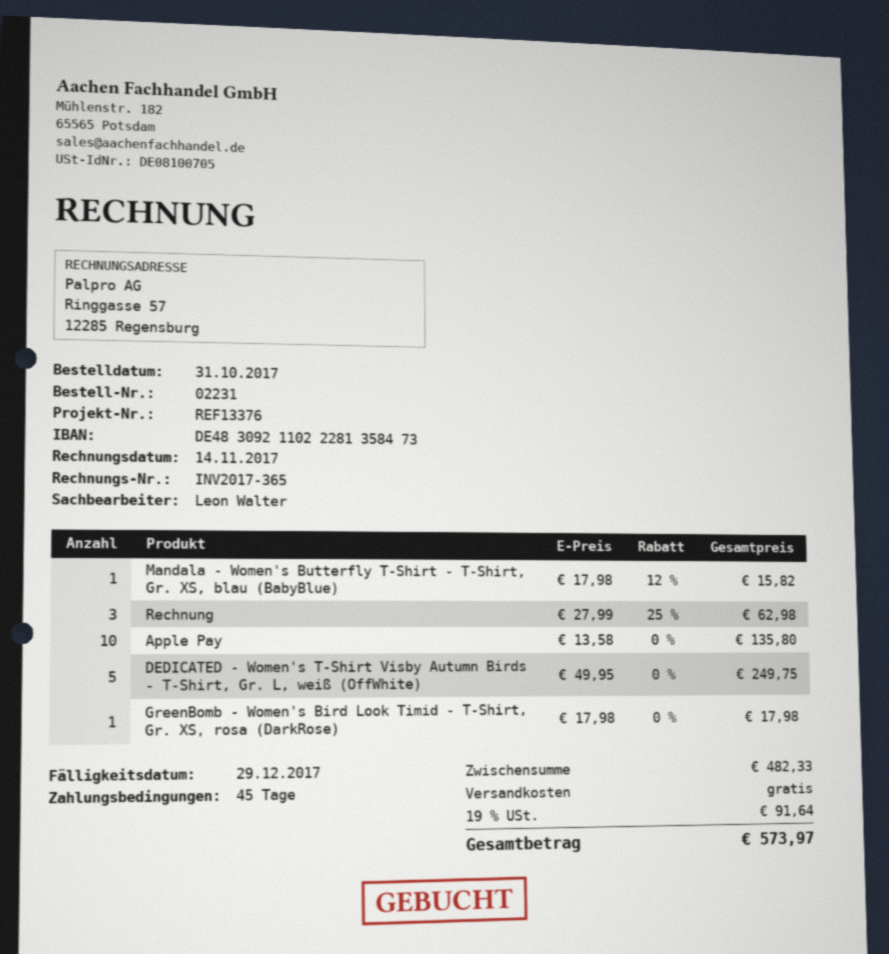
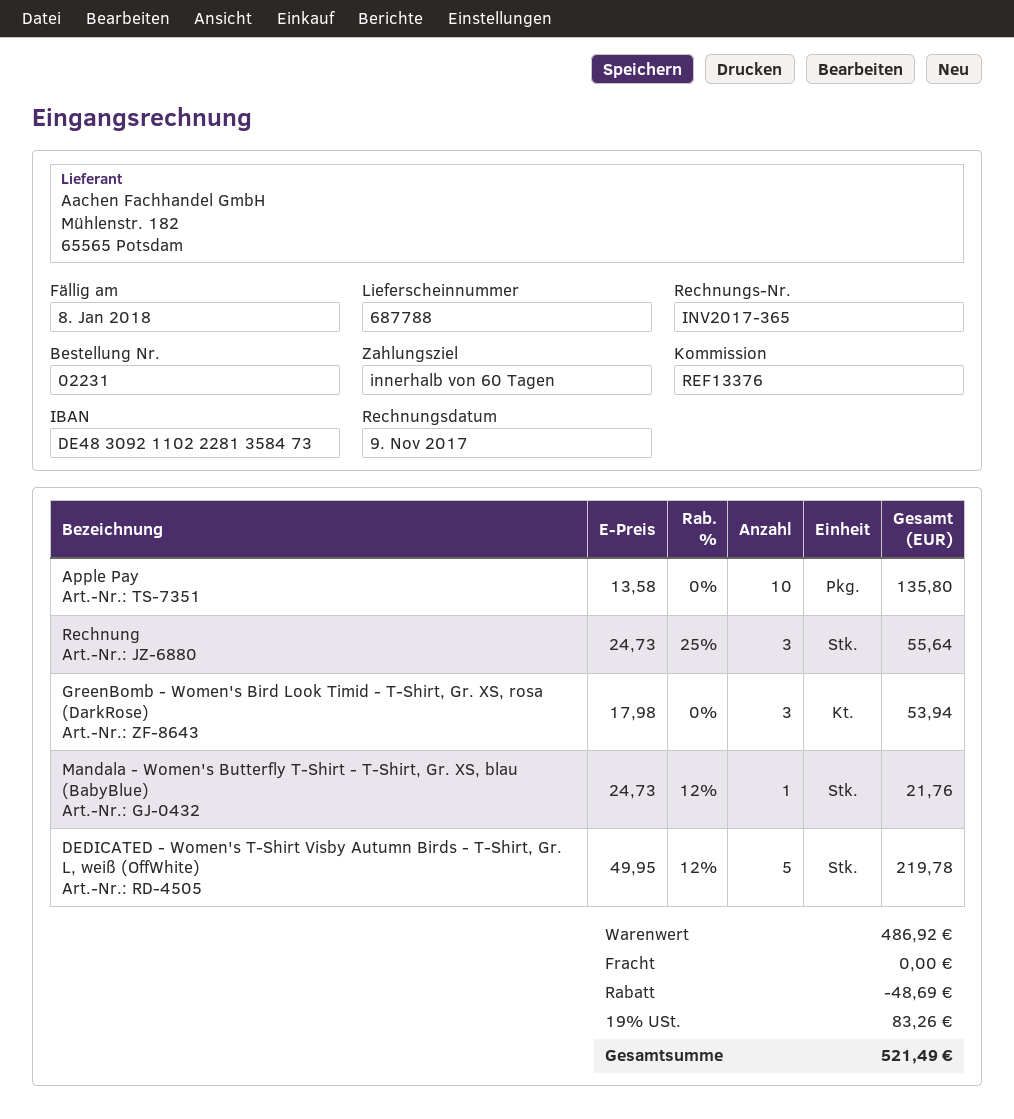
invoice date: 2017-11-14 -> 2017-11-09
payment terms: 45 days -> 60 days
due date: 2017-12-29 -> 2018-01-08
Mandala - Women's Butterfly T-Shirt - T-Shirt, Gr. XS, blau (BabyBlue): 1 x 17.98 - 12% = 15.82 -> 1 x 24.73 - 12% = 21.76
Rechnung: 3 x 27.99 - 25% = 62.98 -> 3 x 24.73 - 25% = 55.64
DEDICATED - Women's T-Shirt Visby Autumn Birds - T-Shirt, Gr. L, weiß (OffWhite): 5 x 49.95 = 249.75 -> 5 x 49.95 - 12% = 219.78
GreenBomb - Women's Bird Look Timid - T-Shirt, Gr. XS, rosa (DarkRose): 1 x 17.98 = 17.98 -> 3 x 17.98 = 53.94
subtotal: 482.33 -> 486.92
discount: none -> 48.69
tax: 19% = 91.64 -> 19% = 83.26
total: 573.97 -> 521.49

